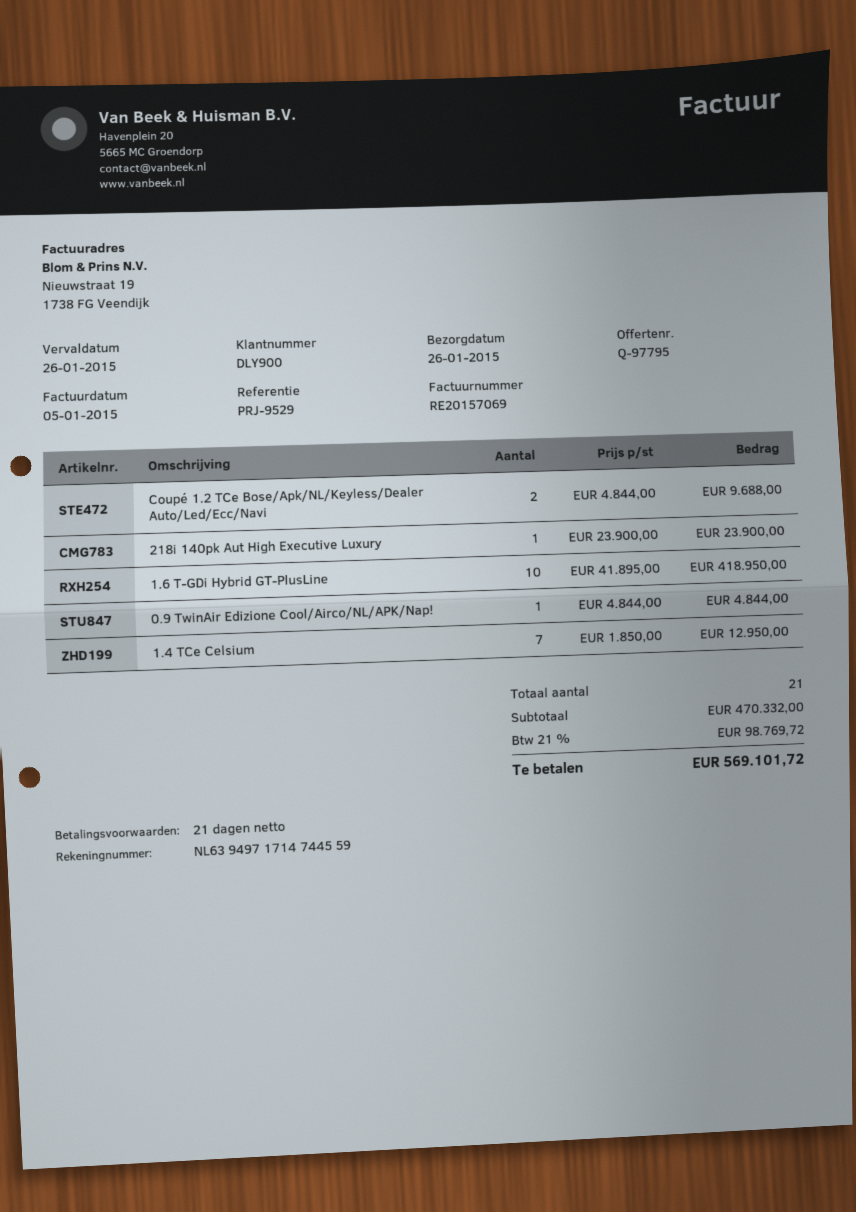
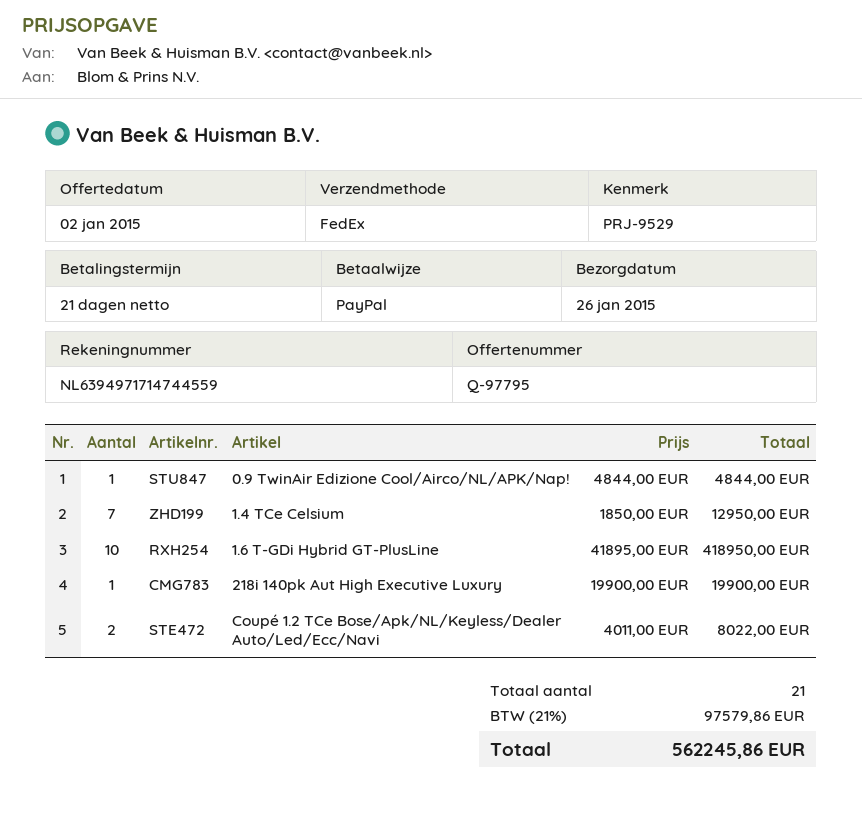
Coupé 1.2 TCe Bose/Apk/NL/Keyless/Dealer Auto/Led/Ecc/Navi: 2 x 4844.00 = 9688.00 -> 2 x 4011.00 = 8022.00
218i 140pk Aut High Executive Luxury: 1 x 23900.00 = 23900.00 -> 1 x 19900.00 = 19900.00
tax: 21% = 98769.72 -> 21% = 97579.86
total: 569101.72 -> 562245.86

